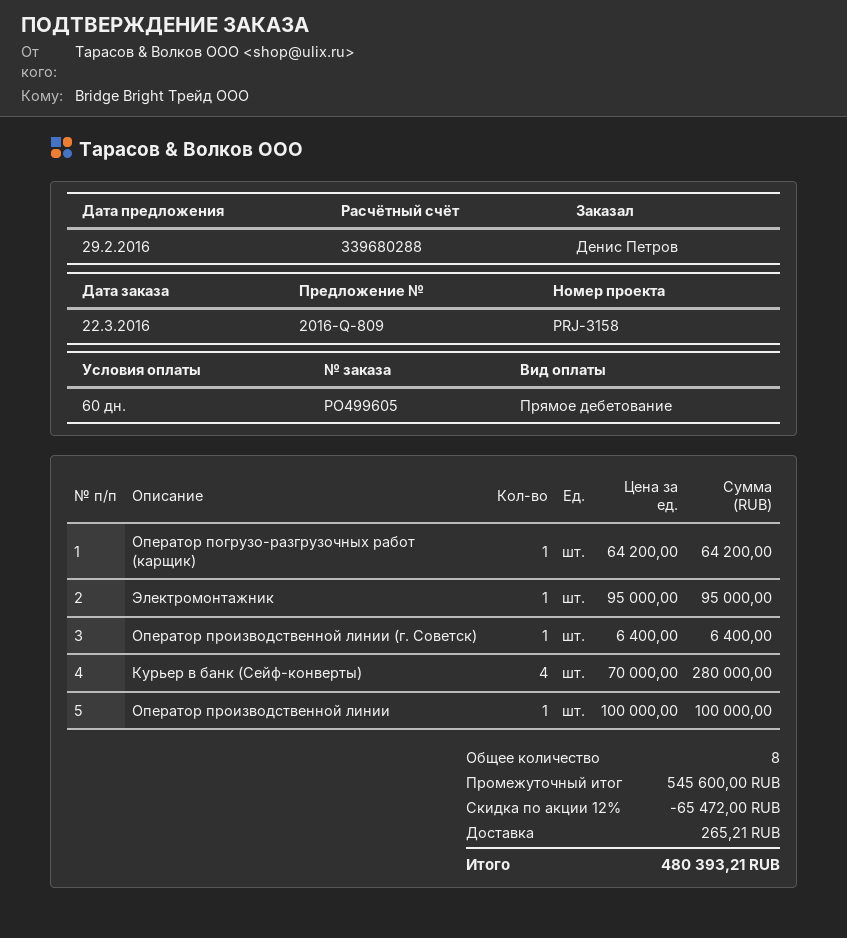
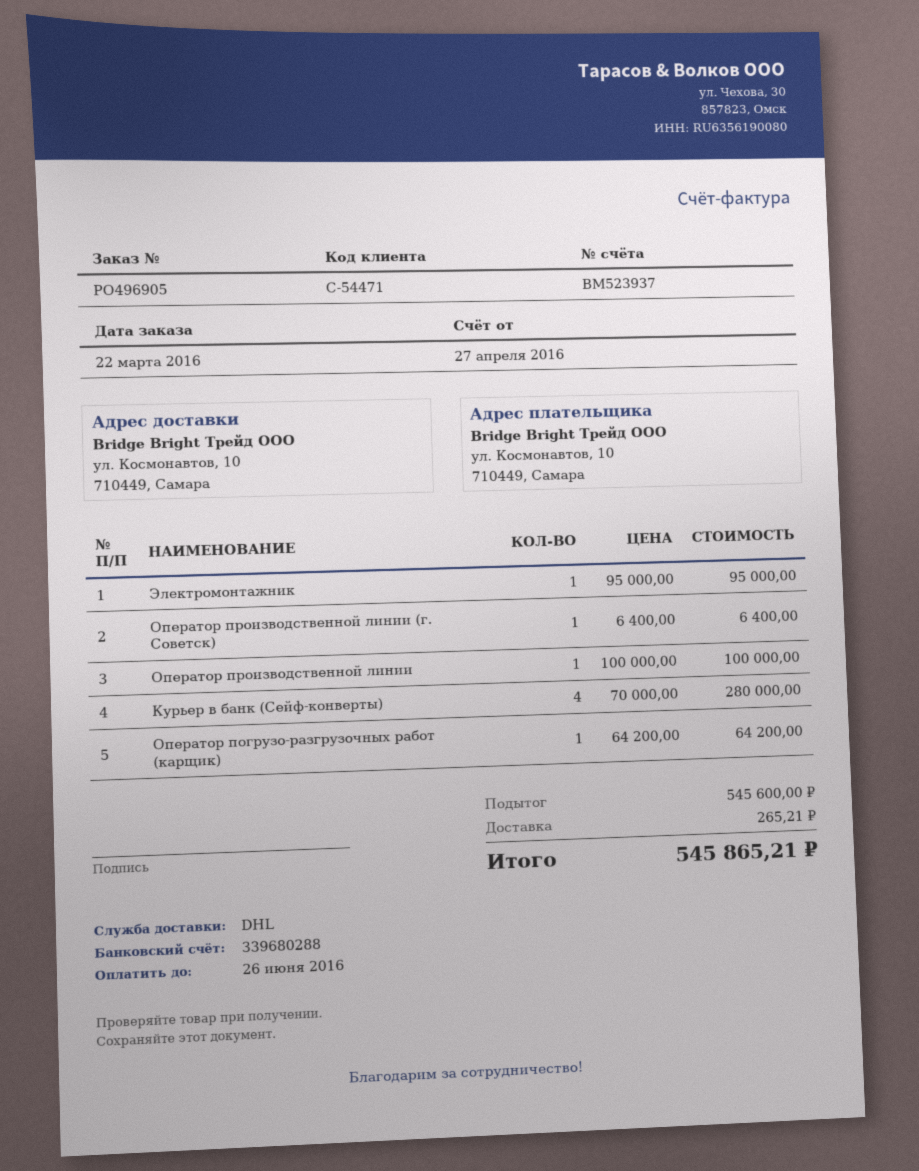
order number: PO499605 -> PO496905
discount: 12% = 65472.00 -> none
total: 480393.21 -> 545865.21

